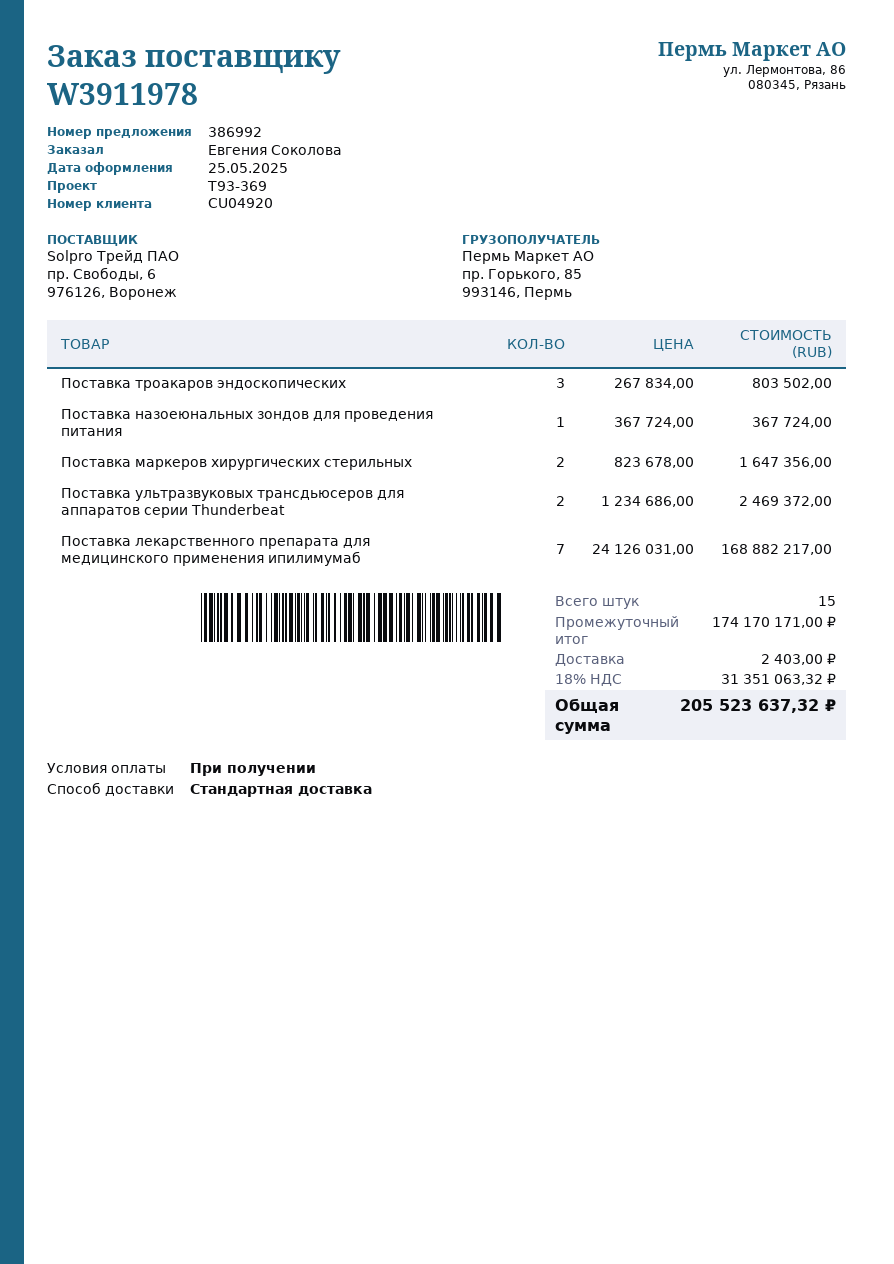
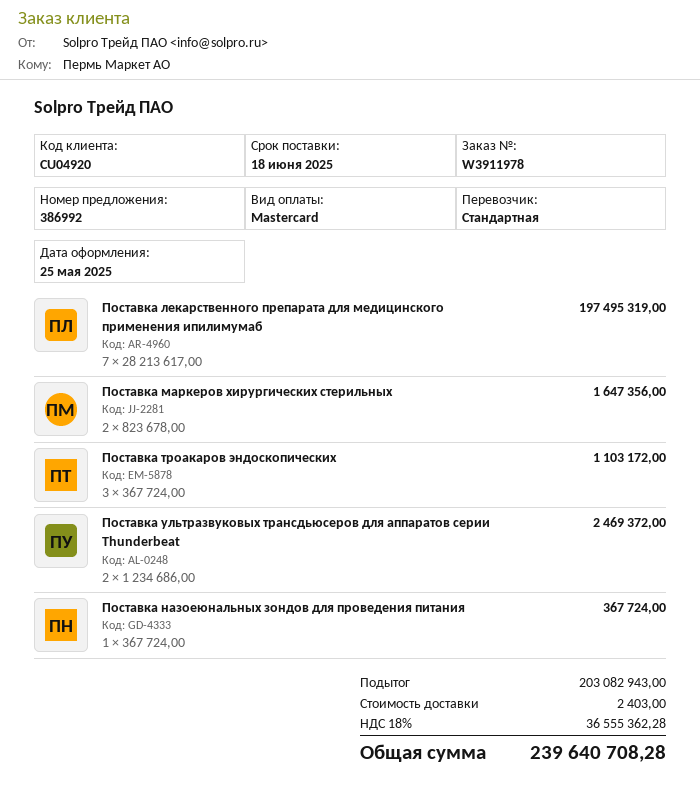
Поставка троакаров эндоскопических: 3 x 267834.00 = 803502.00 -> 3 x 367724.00 = 1103172.00
Поставка лекарственного препарата для медицинского применения ипилимумаб: 7 x 24126031.00 = 168882217.00 -> 7 x 28213617.00 = 197495319.00
subtotal: 174170171.00 -> 203082943.00
tax: 18% = 31351063.32 -> 18% = 36555362.28
total: 205523637.32 -> 239640708.28

